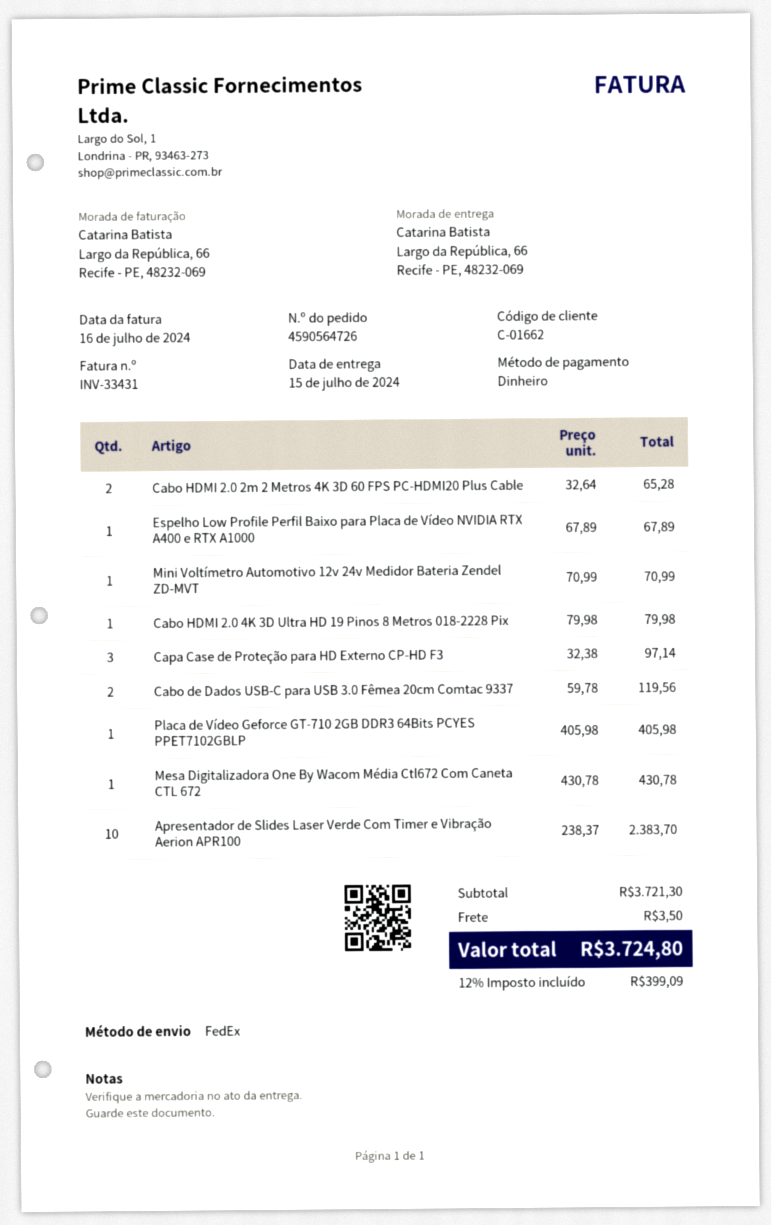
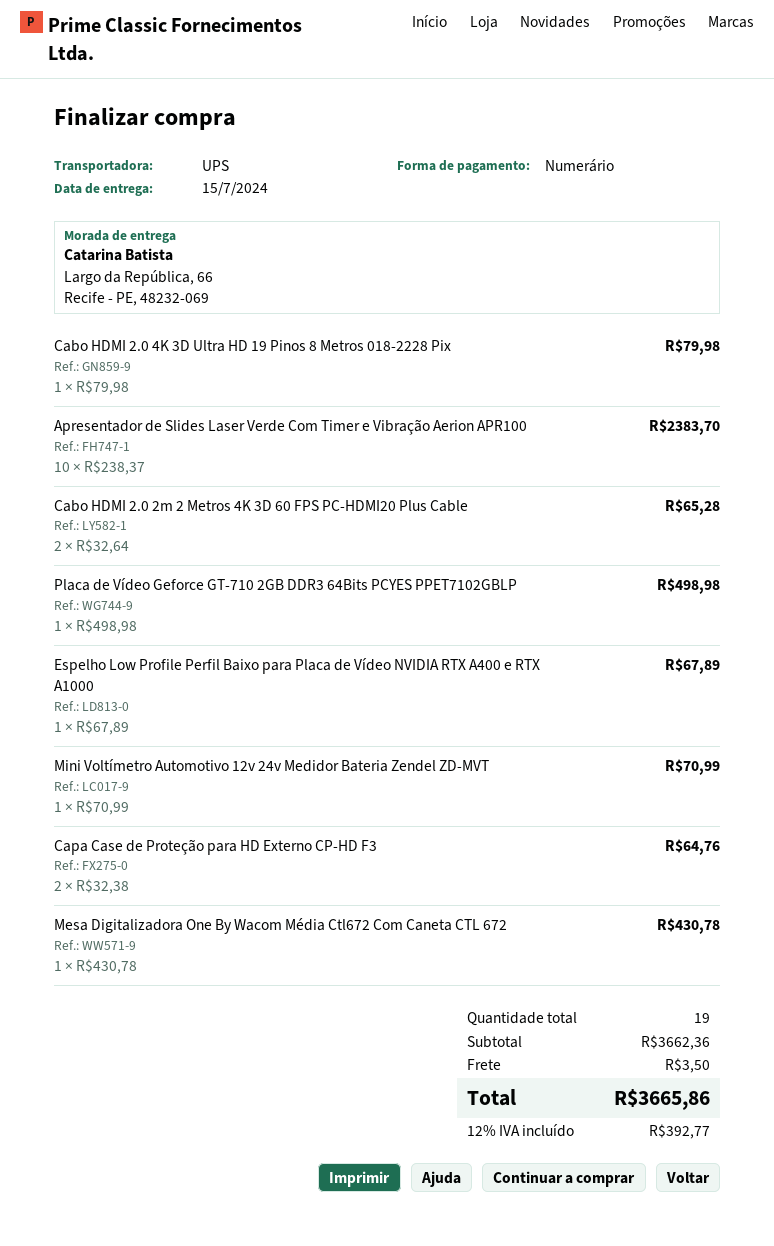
shipping method: FedEx -> UPS
Capa Case de Proteção para HD Externo CP-HD F3: 3 x 32.38 = 97.14 -> 2 x 32.38 = 64.76
Cabo de Dados USB-C para USB 3.0 Fêmea 20cm Comtac 9337: 2 x 59.78 = 119.56 -> none
Placa de Vídeo Geforce GT-710 2GB DDR3 64Bits PCYES PPET7102GBLP: 1 x 405.98 = 405.98 -> 1 x 498.98 = 498.98
subtotal: 3721.30 -> 3662.36
tax: 12% = 399.09 -> 12% = 392.77
total: 3724.80 -> 3665.86

